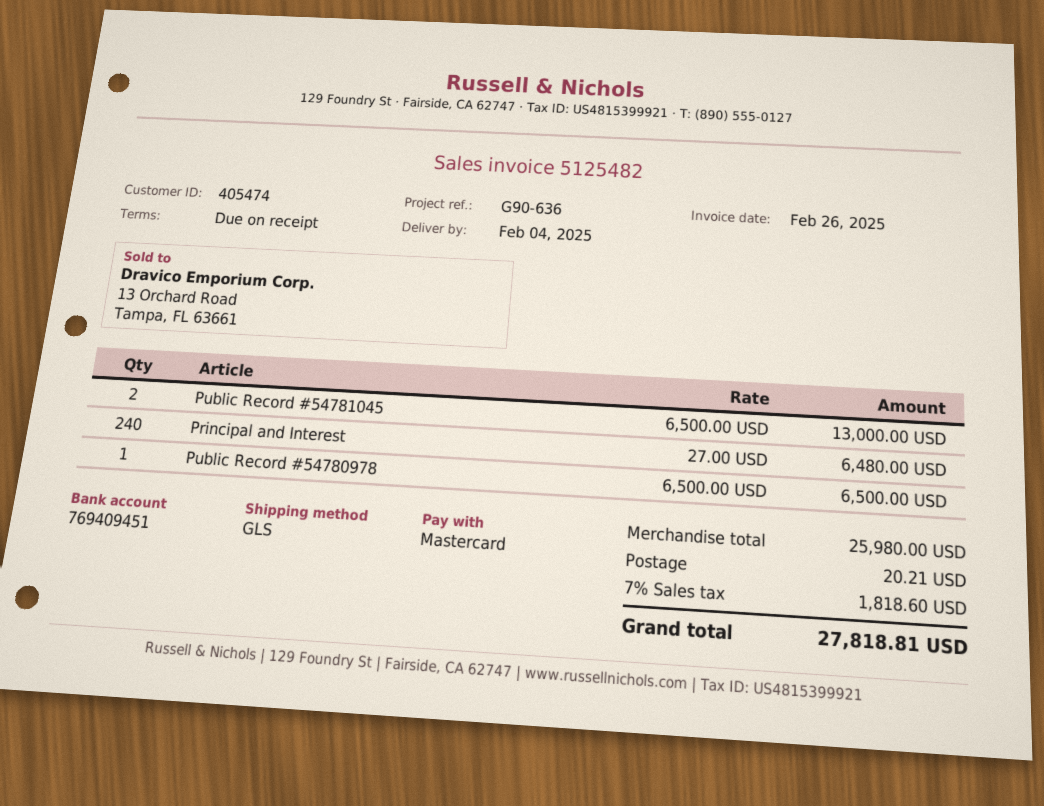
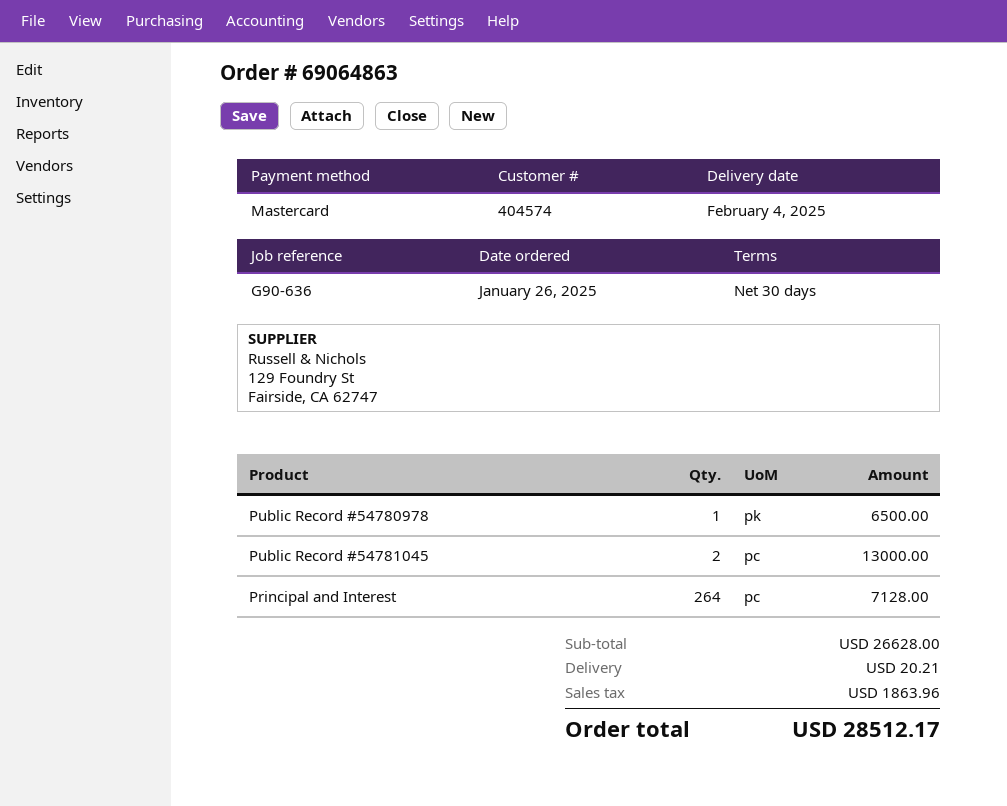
payment terms: on receipt -> 30 days
customer number: 405474 -> 404574
Principal and Interest: 240 for 6480.00 -> 264 for 7128.00
subtotal: 25980.00 -> 26628.00
tax: 1818.60 -> 1863.96
total: 27818.81 -> 28512.17

